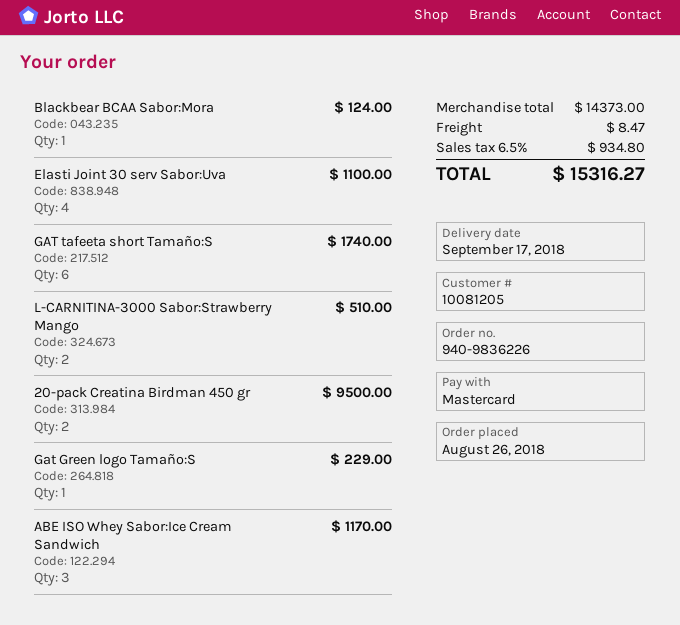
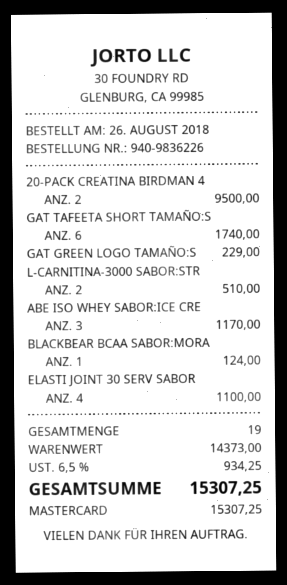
shipping: 8.47 -> none
tax: 6.5% = 934.80 -> 6.5% = 934.25
total: 15316.27 -> 15307.25

